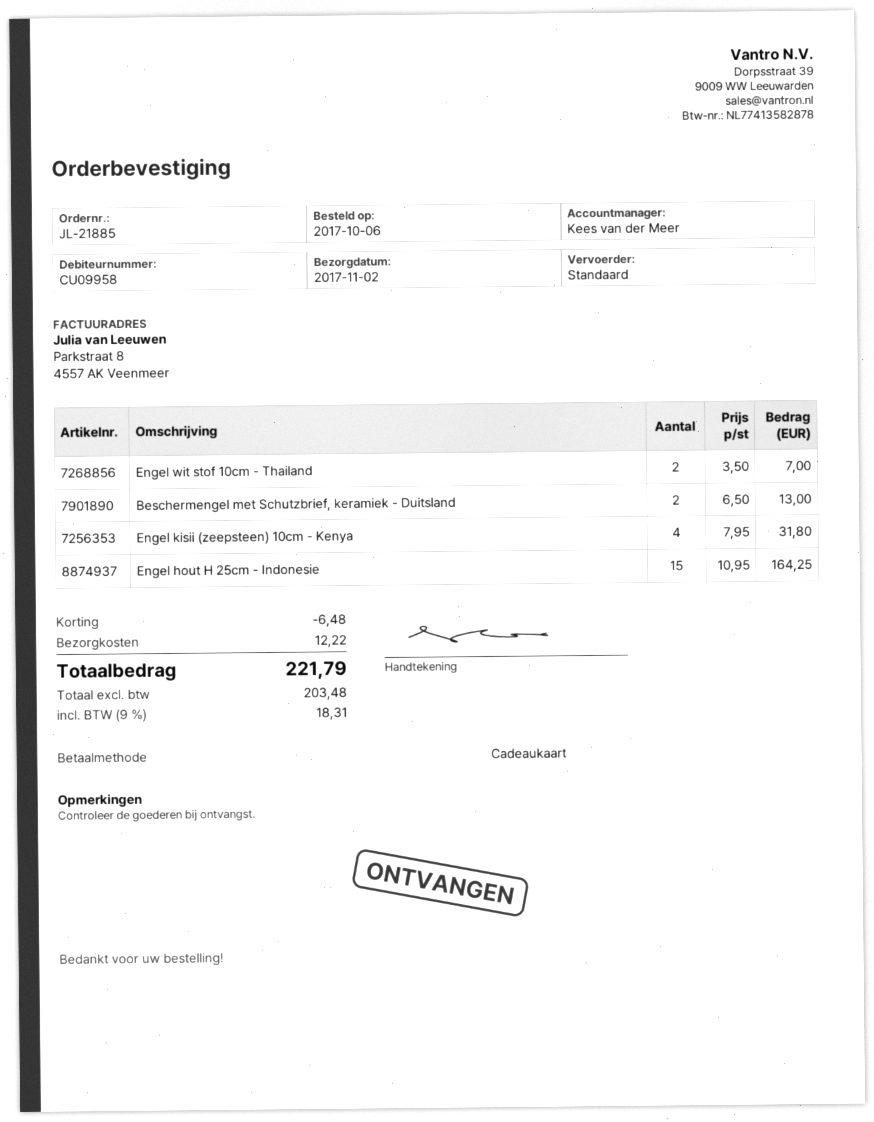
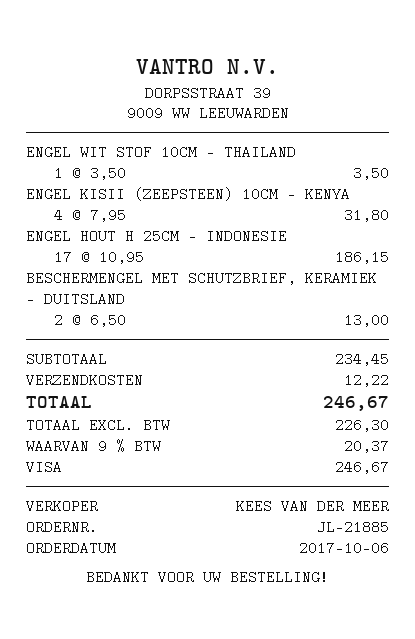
payment method: gift card -> Visa
Engel wit stof 10cm - Thailand: 2 x 3.50 = 7.00 -> 1 x 3.50 = 3.50
Engel hout H 25cm - Indonesie: 15 x 10.95 = 164.25 -> 17 x 10.95 = 186.15
discount: 6.48 -> none
net: 203.48 -> 226.30
tax: 9% = 18.31 -> 9% = 20.37
total: 221.79 -> 246.67

